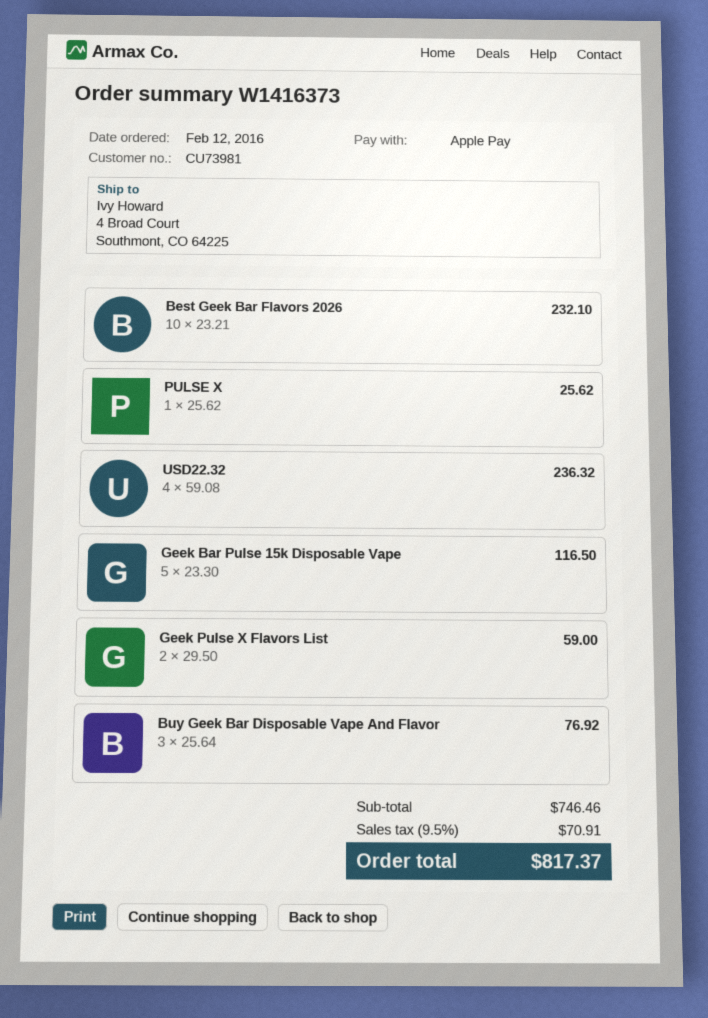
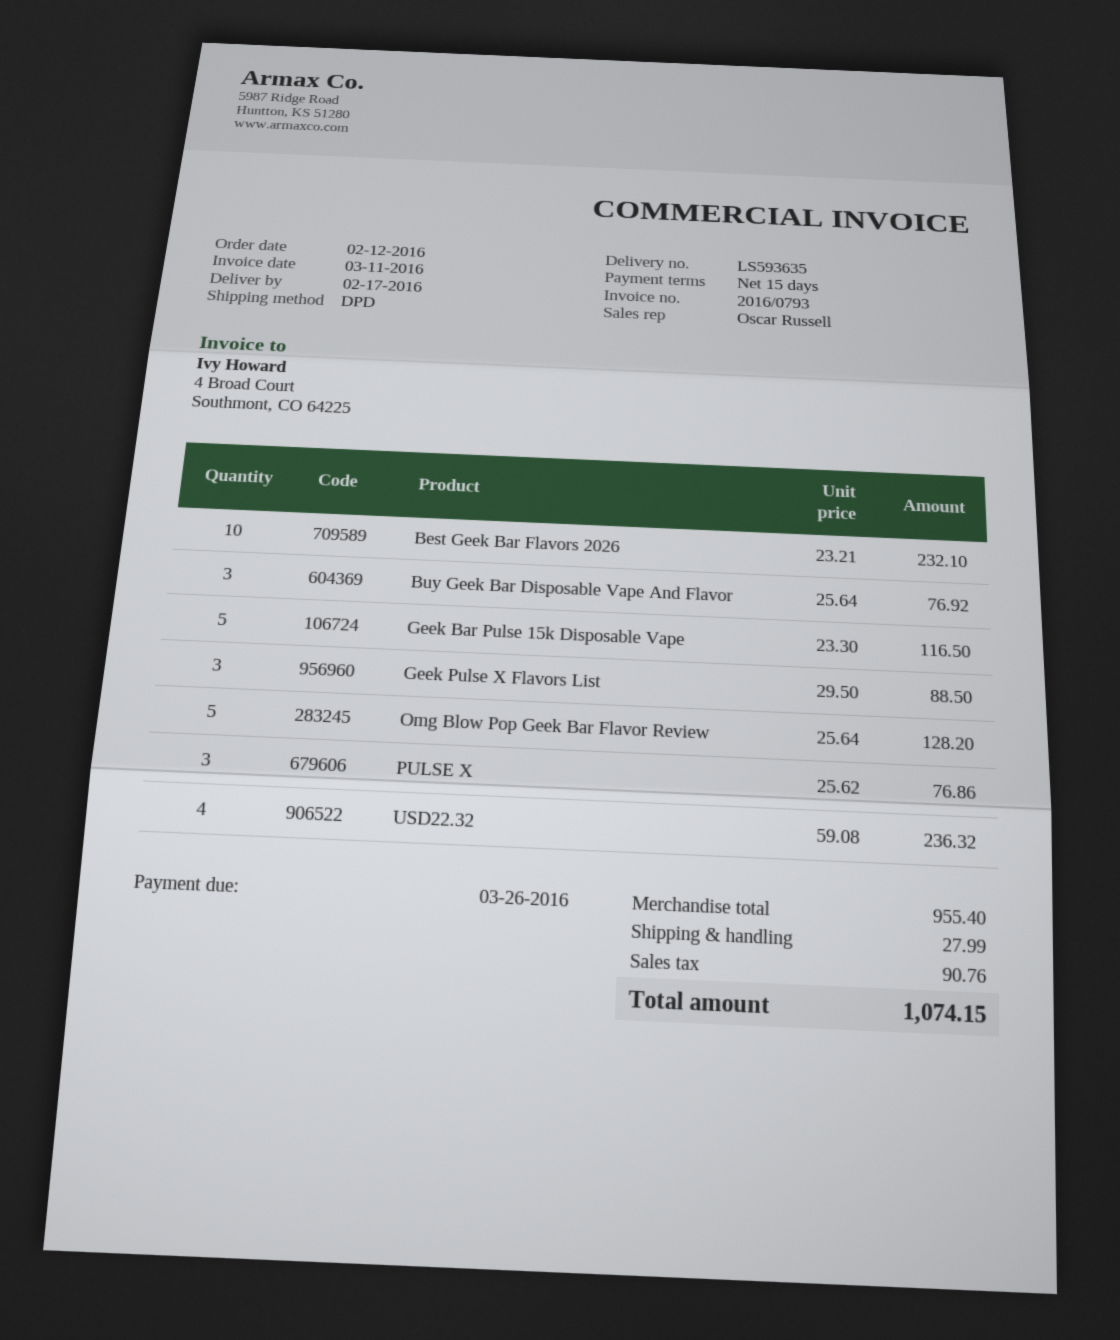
PULSE X: 1 x 25.62 = 25.62 -> 3 x 25.62 = 76.86
Geek Pulse X Flavors List: 2 x 29.50 = 59.00 -> 3 x 29.50 = 88.50
Omg Blow Pop Geek Bar Flavor Review: none -> 5 x 25.64 = 128.20
subtotal: 746.46 -> 955.40
shipping: none -> 27.99
tax: 70.91 -> 90.76
total: 817.37 -> 1074.15

